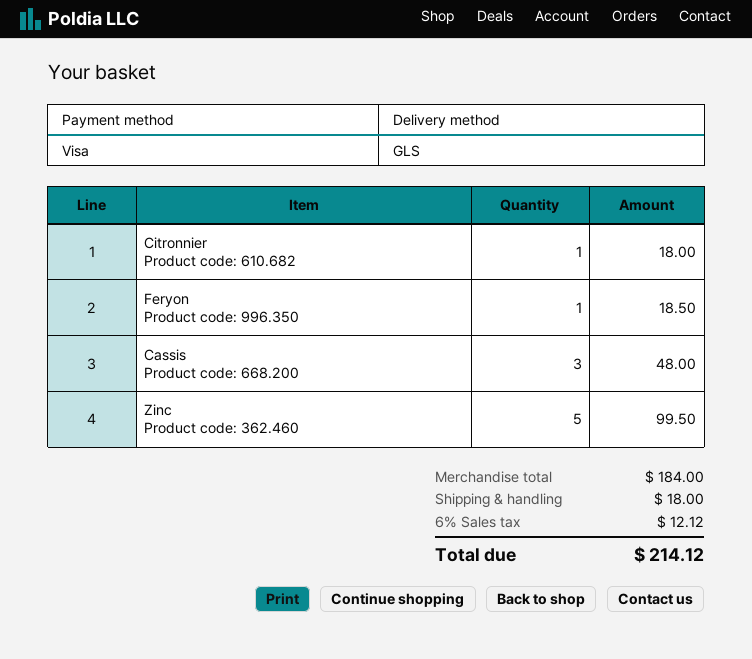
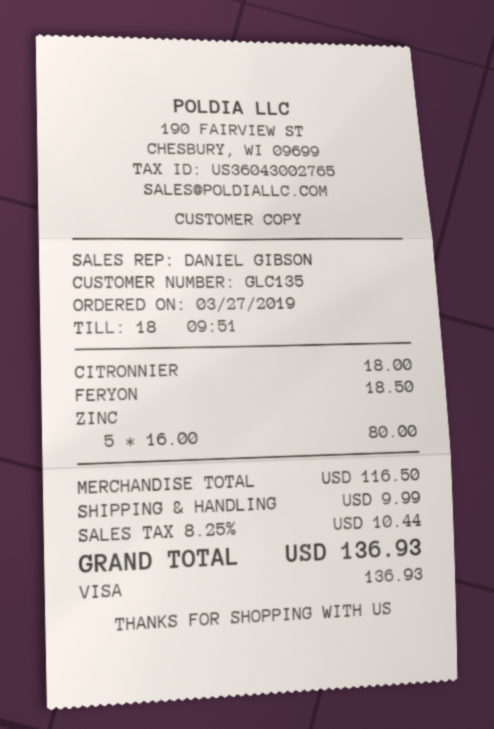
Cassis: 3 for 48.00 -> none
Zinc: 5 for 99.50 -> 5 for 80.00
subtotal: 184.00 -> 116.50
shipping: 18.00 -> 9.99
tax: 6% = 12.12 -> 8.25% = 10.44
total: 214.12 -> 136.93

